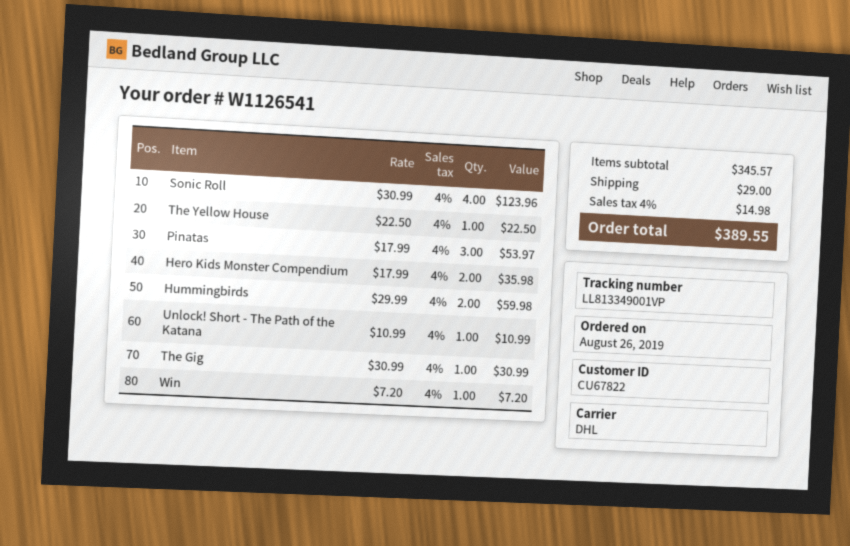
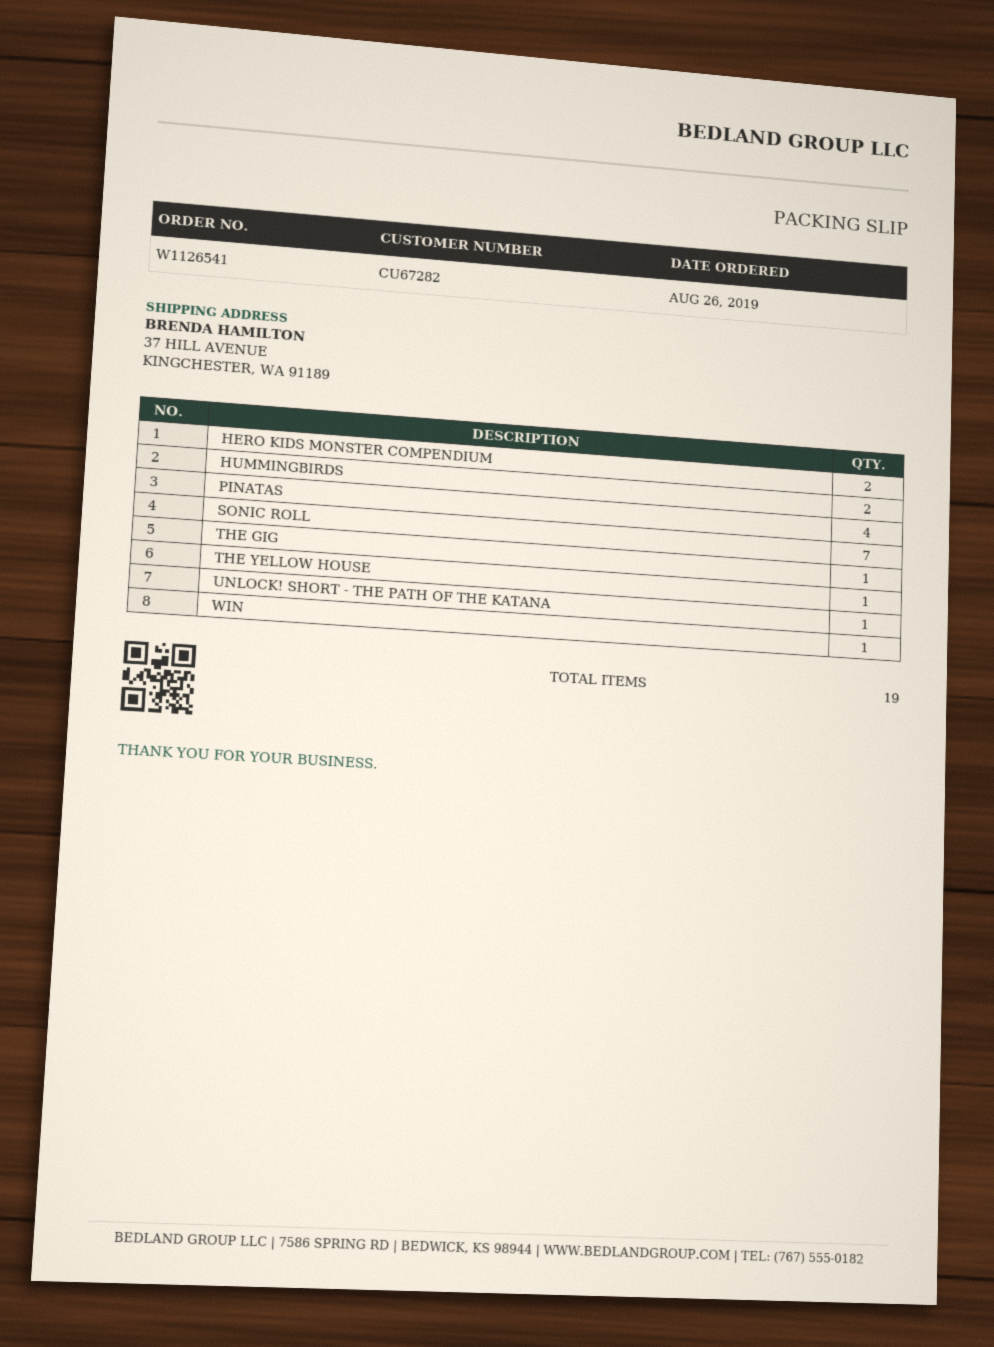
customer number: CU67822 -> CU67282
Sonic Roll: 4 -> 7
Pinatas: 3 -> 4

